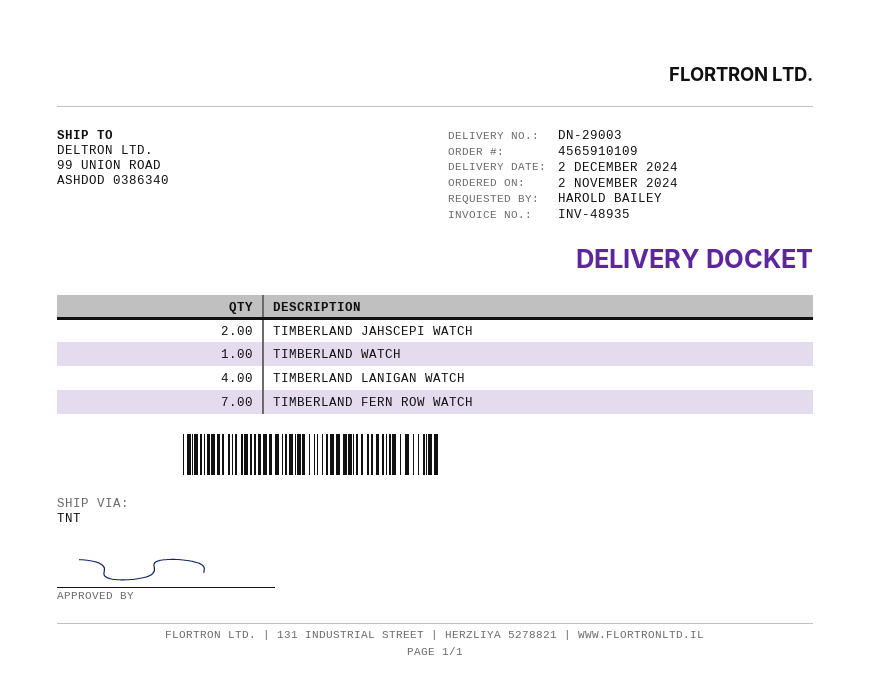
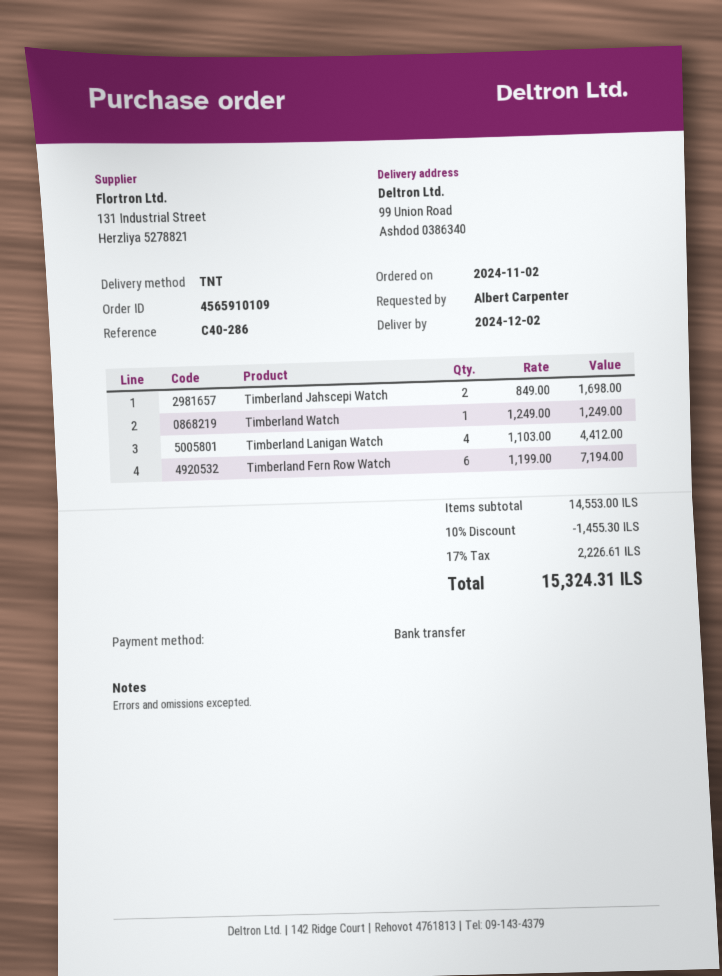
ordered by: HAROLD BAILEY -> Albert Carpenter
TIMBERLAND FERN ROW WATCH: 7 -> 6

